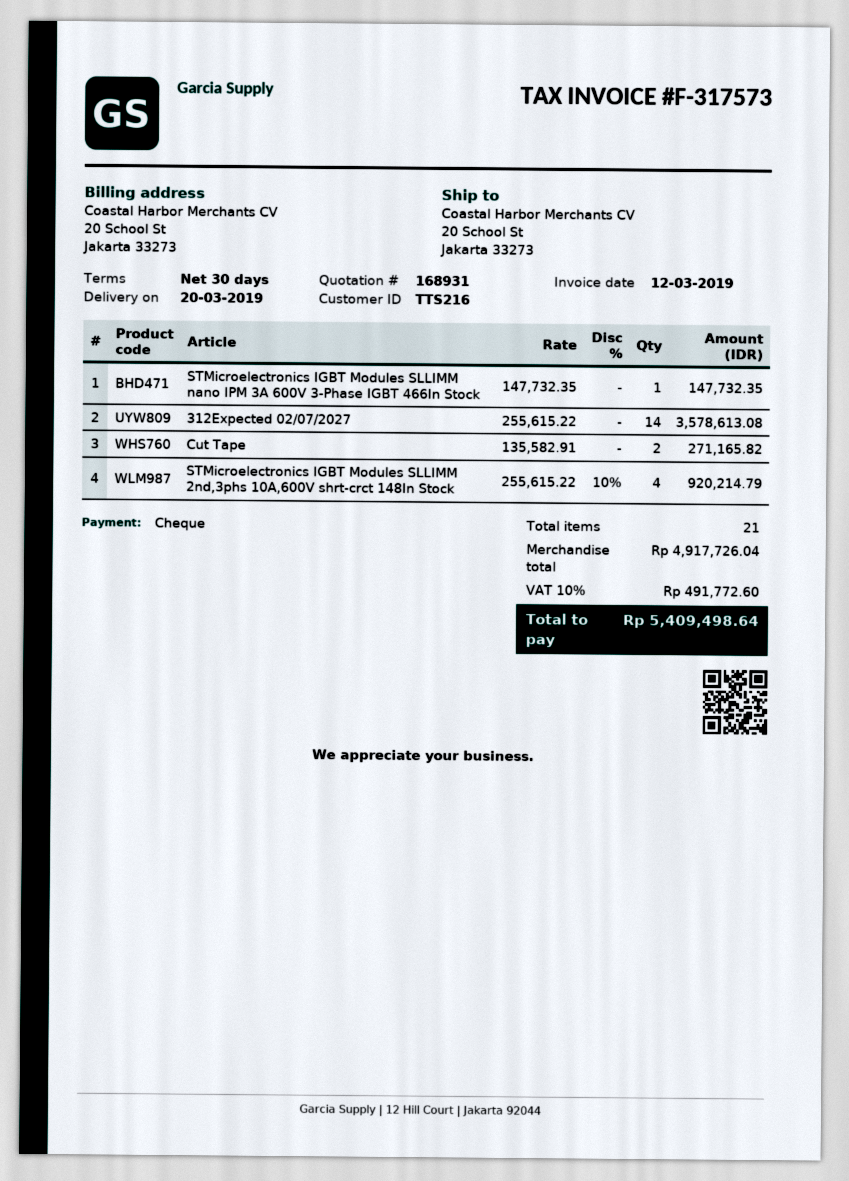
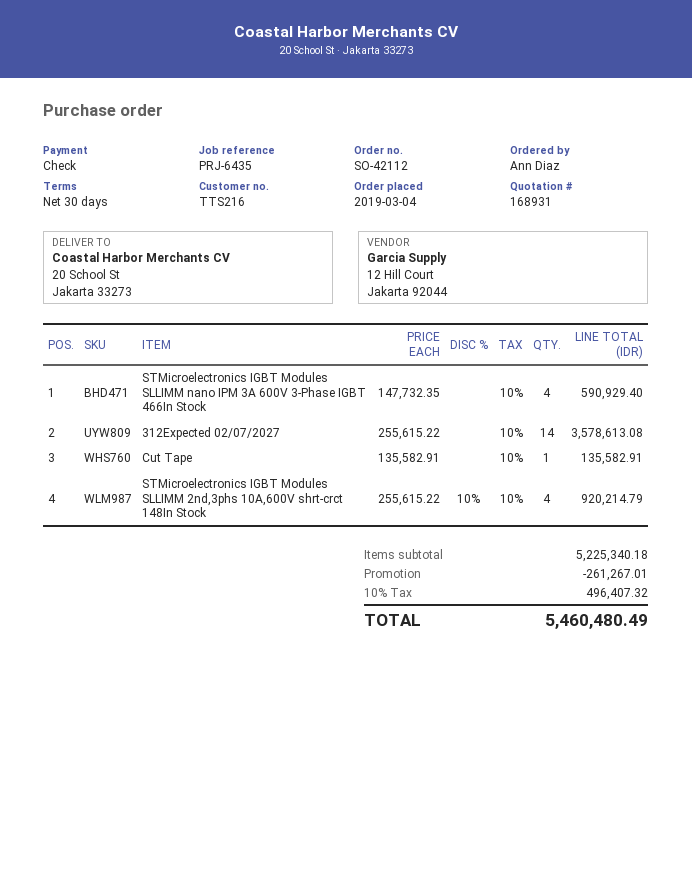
STMicroelectronics IGBT Modules SLLIMM nano IPM 3A 600V 3-Phase IGBT 466In Stock: 1 x 147732.35 = 147732.35 -> 4 x 147732.35 = 590929.40
Cut Tape: 2 x 135582.91 = 271165.82 -> 1 x 135582.91 = 135582.91
subtotal: 4917726.04 -> 5225340.18
discount: none -> 261267.01
tax: 10% = 491772.60 -> 10% = 496407.32
total: 5409498.64 -> 5460480.49

